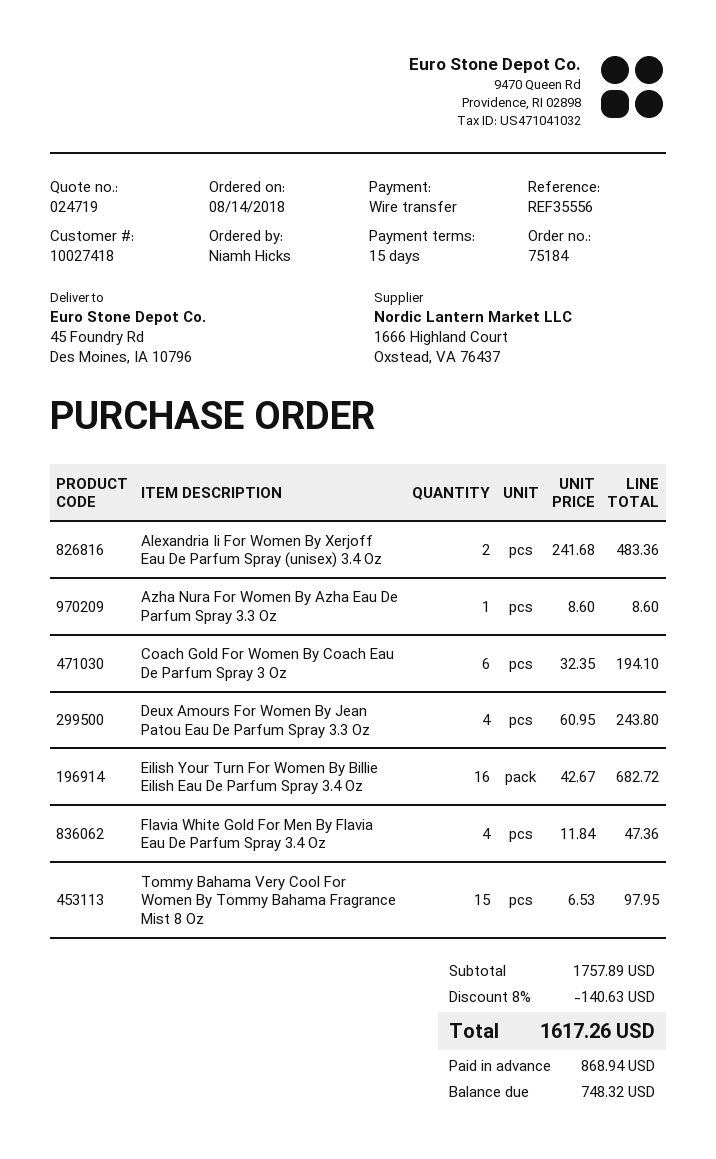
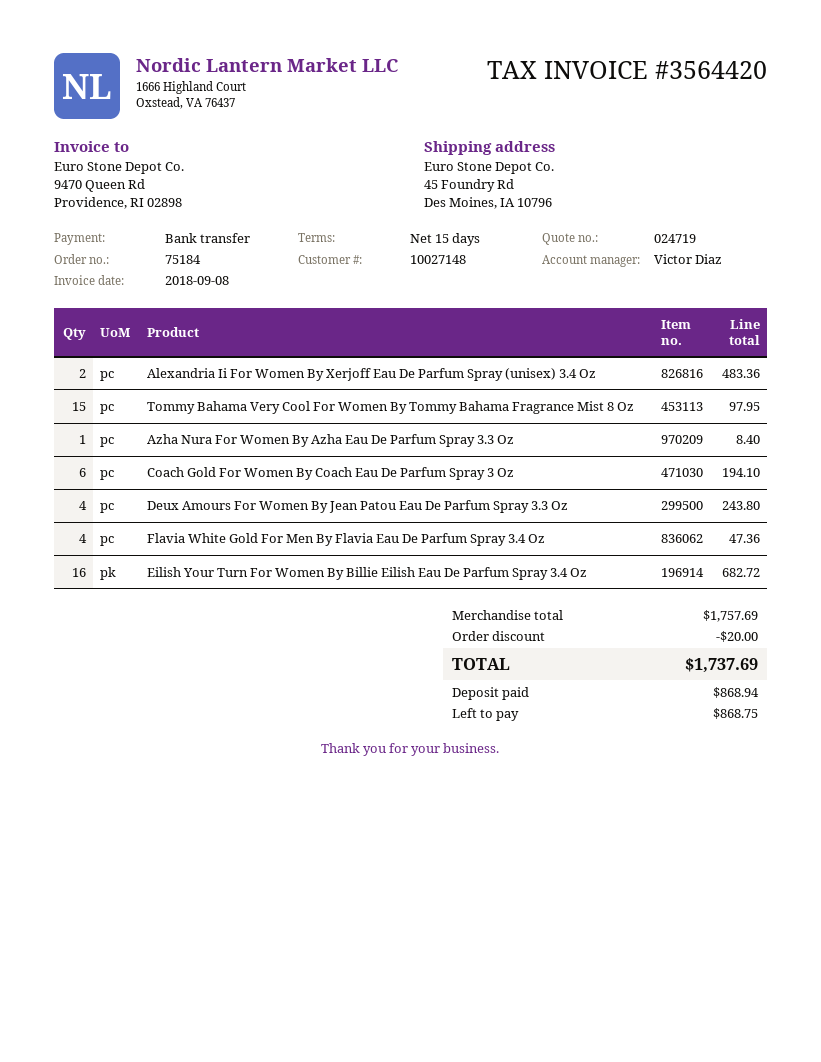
customer number: 10027418 -> 10027148
Azha Nura For Women By Azha Eau De Parfum Spray 3.3 Oz: 1 for 8.60 -> 1 for 8.40
subtotal: 1757.89 -> 1757.69
discount: 140.63 -> 20.00
total: 1617.26 -> 1737.69
balance: 748.32 -> 868.75

